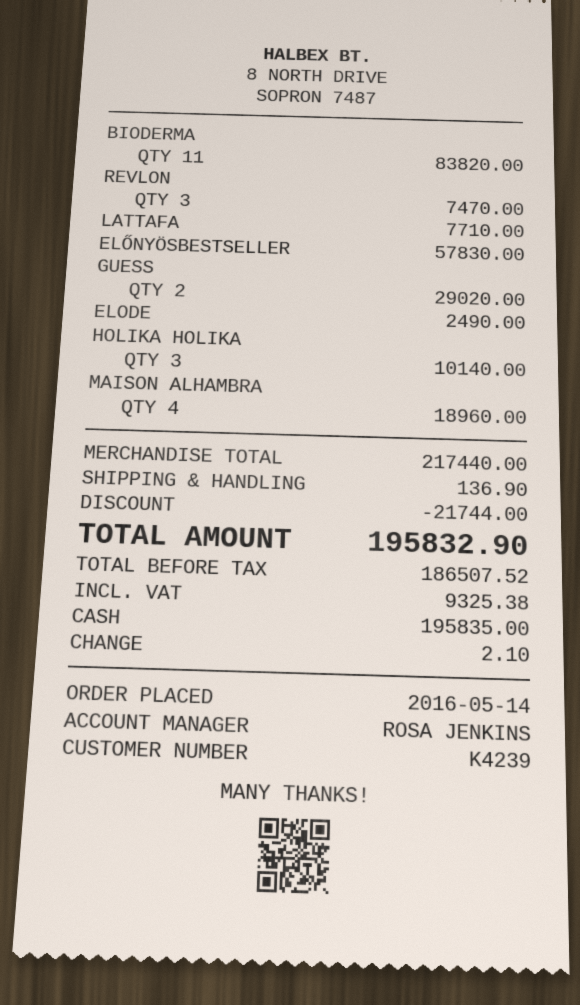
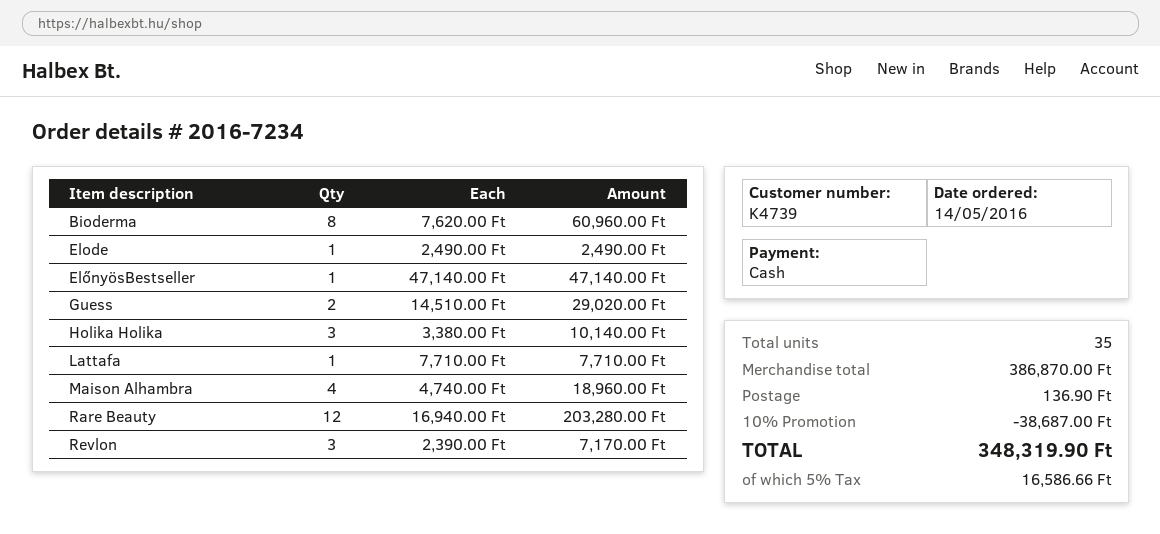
customer number: K4239 -> K4739
BIODERMA: 11 for 83820.00 -> 8 for 60960.00
REVLON: 3 for 7470.00 -> 3 for 7170.00
ELŐNYÖSBESTSELLER: 1 for 57830.00 -> 1 for 47140.00
Rare Beauty: none -> 12 for 203280.00
subtotal: 217440.00 -> 386870.00
discount: 21744.00 -> 38687.00
tax: 9325.38 -> 16586.66
total: 195832.90 -> 348319.90

